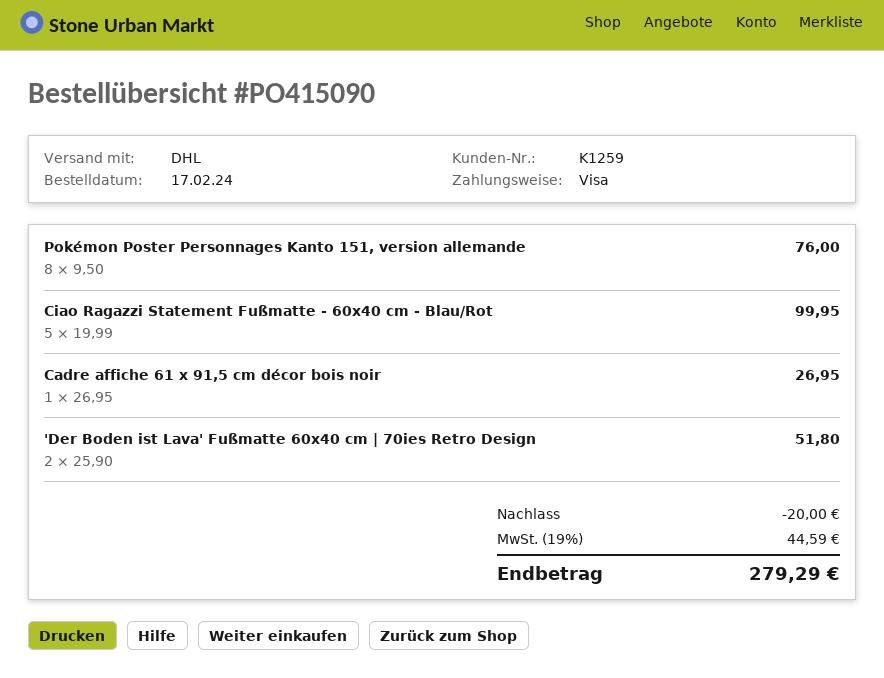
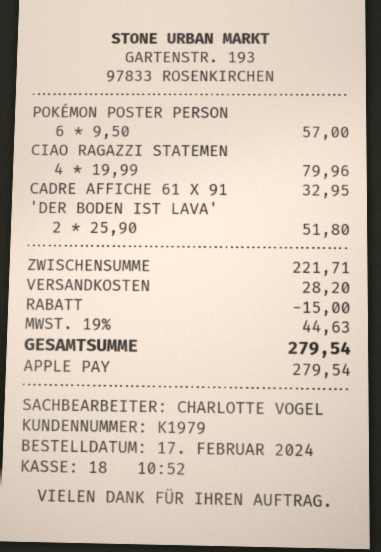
customer number: K1259 -> K1979
payment method: Visa -> Apple Pay
Pokémon Poster Personnages Kanto 151, version allemande: 8 x 9.50 = 76.00 -> 6 x 9.50 = 57.00
Ciao Ragazzi Statement Fußmatte - 60x40 cm - Blau/Rot: 5 x 19.99 = 99.95 -> 4 x 19.99 = 79.96
Cadre affiche 61 x 91,5 cm décor bois noir: 1 x 26.95 = 26.95 -> 1 x 32.95 = 32.95
discount: 20.00 -> 15.00
shipping: none -> 28.20
tax: 19% = 44.59 -> 19% = 44.63
total: 279.29 -> 279.54

